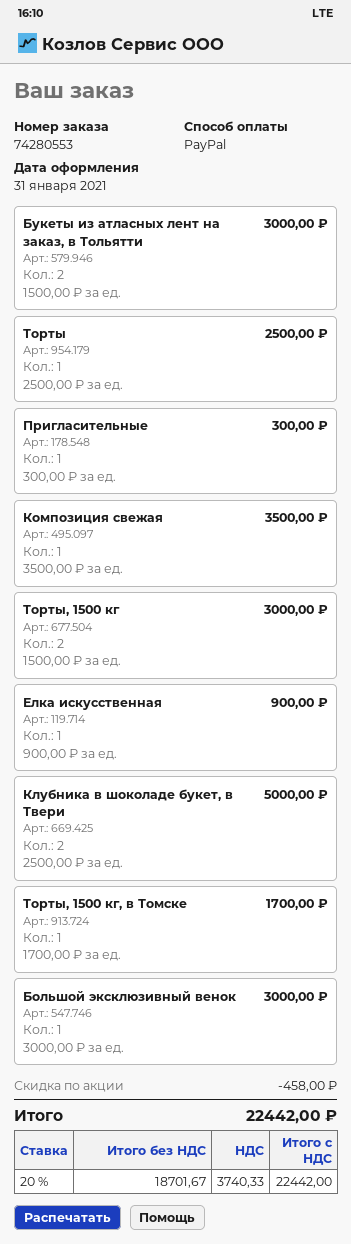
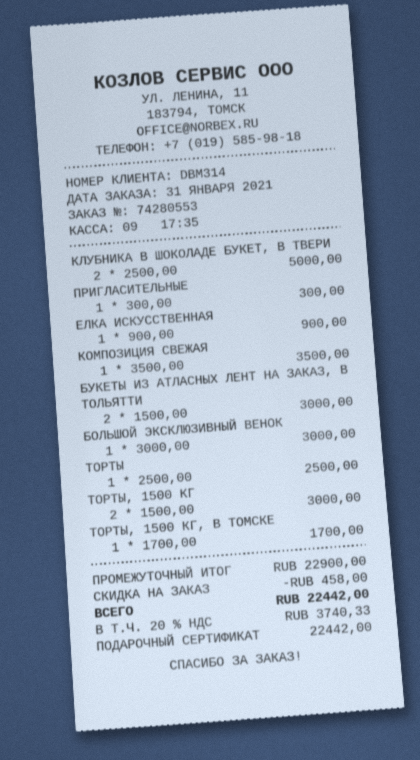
payment method: PayPal -> gift card

